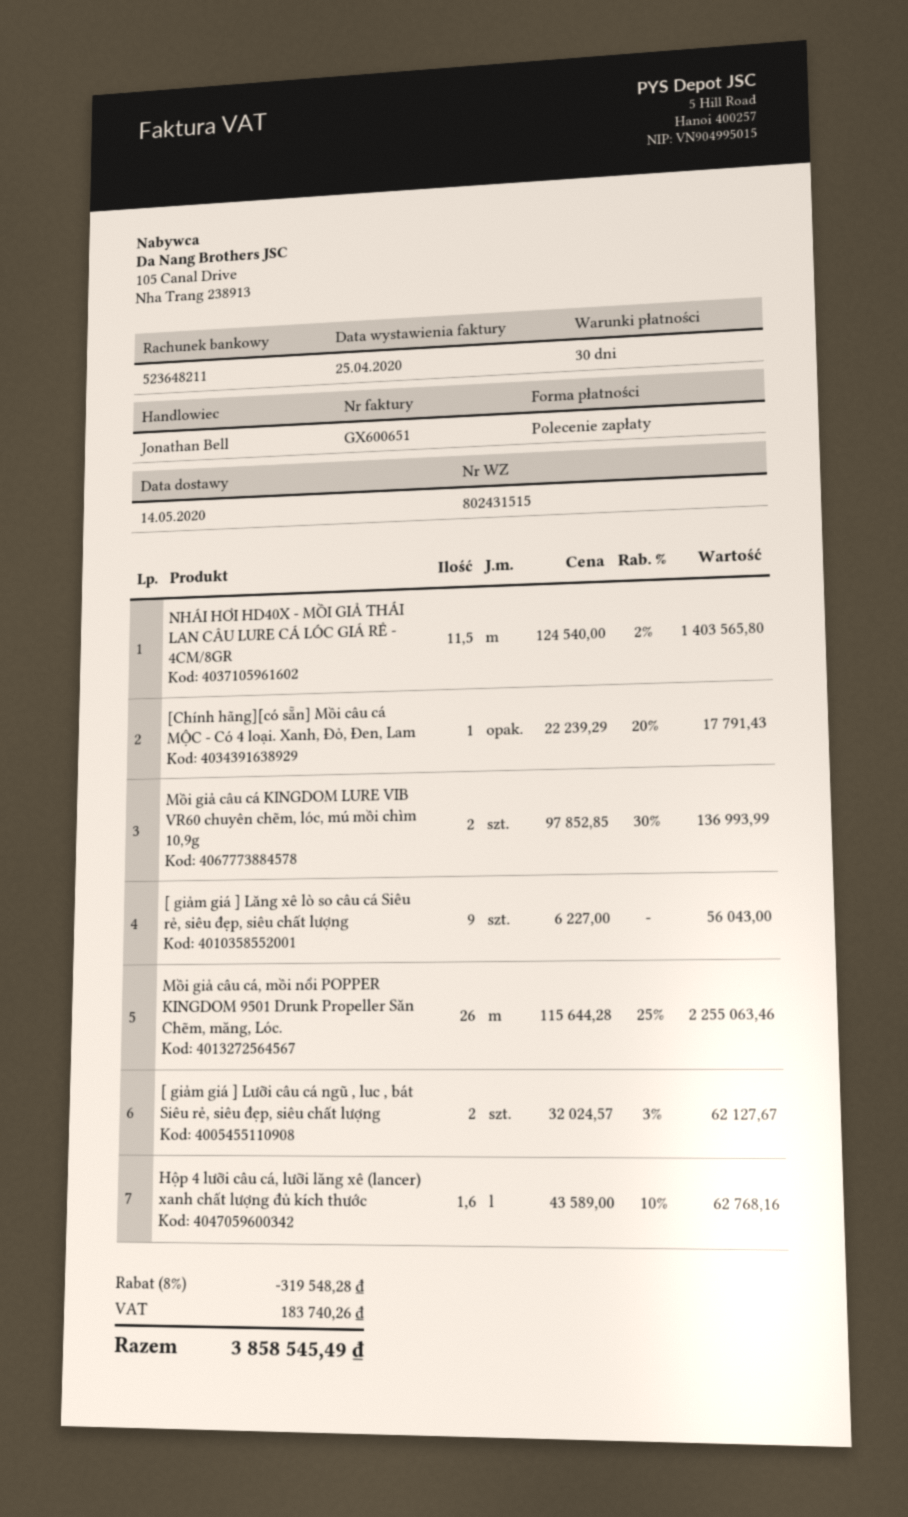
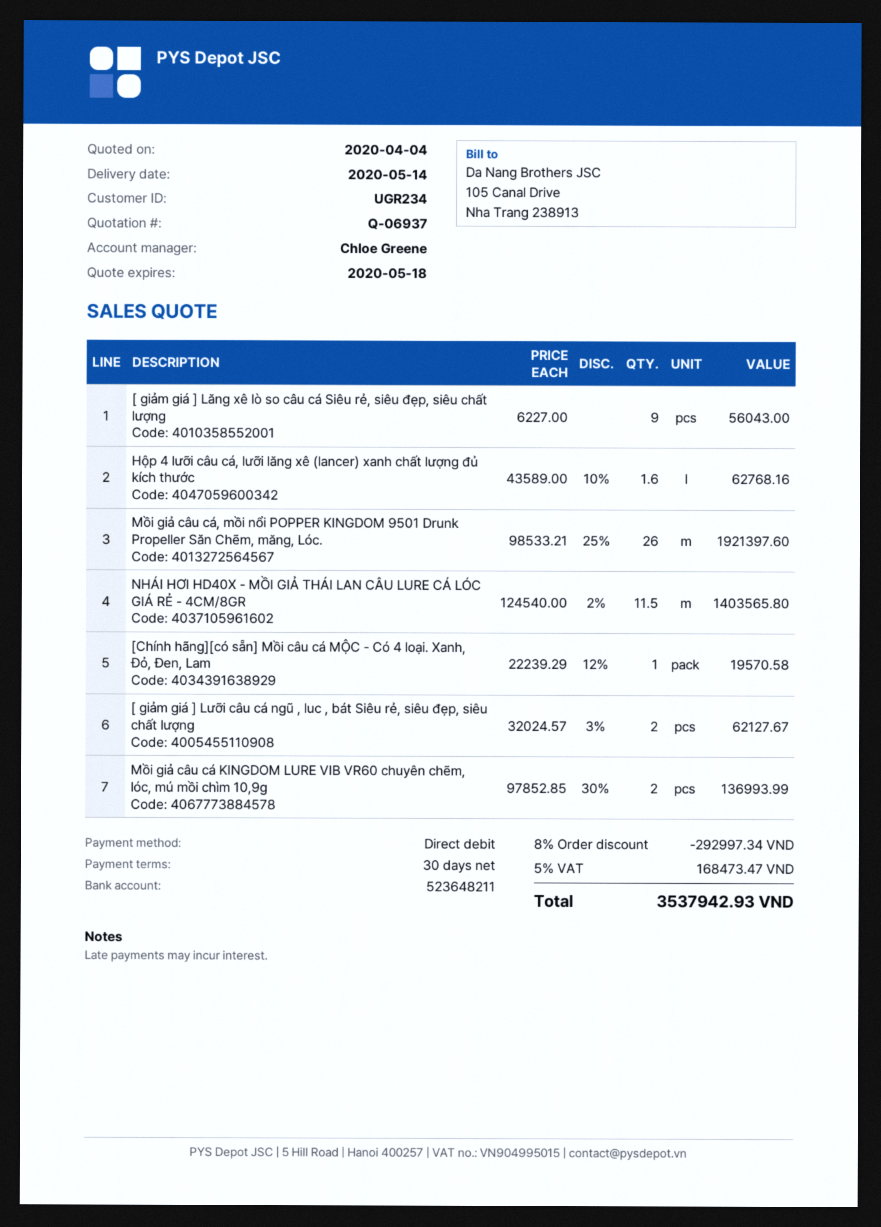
sales rep: Jonathan Bell -> Chloe Greene
[Chính hãng][có sẵn] Mồi câu cá MỘC - Có 4 loại. Xanh, Đỏ, Đen, Lam: 1 x 22239.29 - 20% = 17791.43 -> 1 x 22239.29 - 12% = 19570.58
Mồi giả câu cá, mồi nổi POPPER KINGDOM 9501 Drunk Propeller Săn Chẽm, măng, Lóc.: 26 x 115644.28 - 25% = 2255063.46 -> 26 x 98533.21 - 25% = 1921397.60
discount: 8% = 319548.28 -> 8% = 292997.34
tax: 183740.26 -> 168473.47
total: 3858545.49 -> 3537942.93

